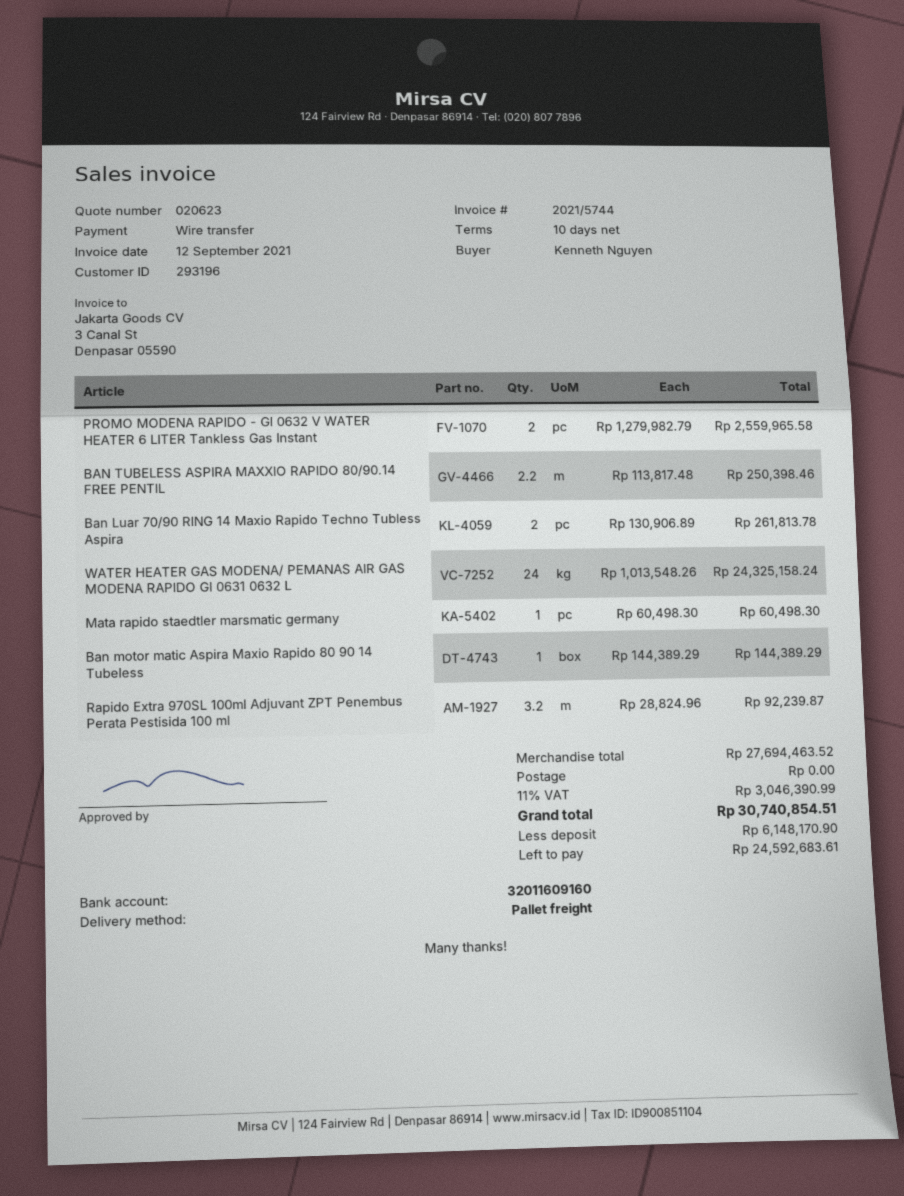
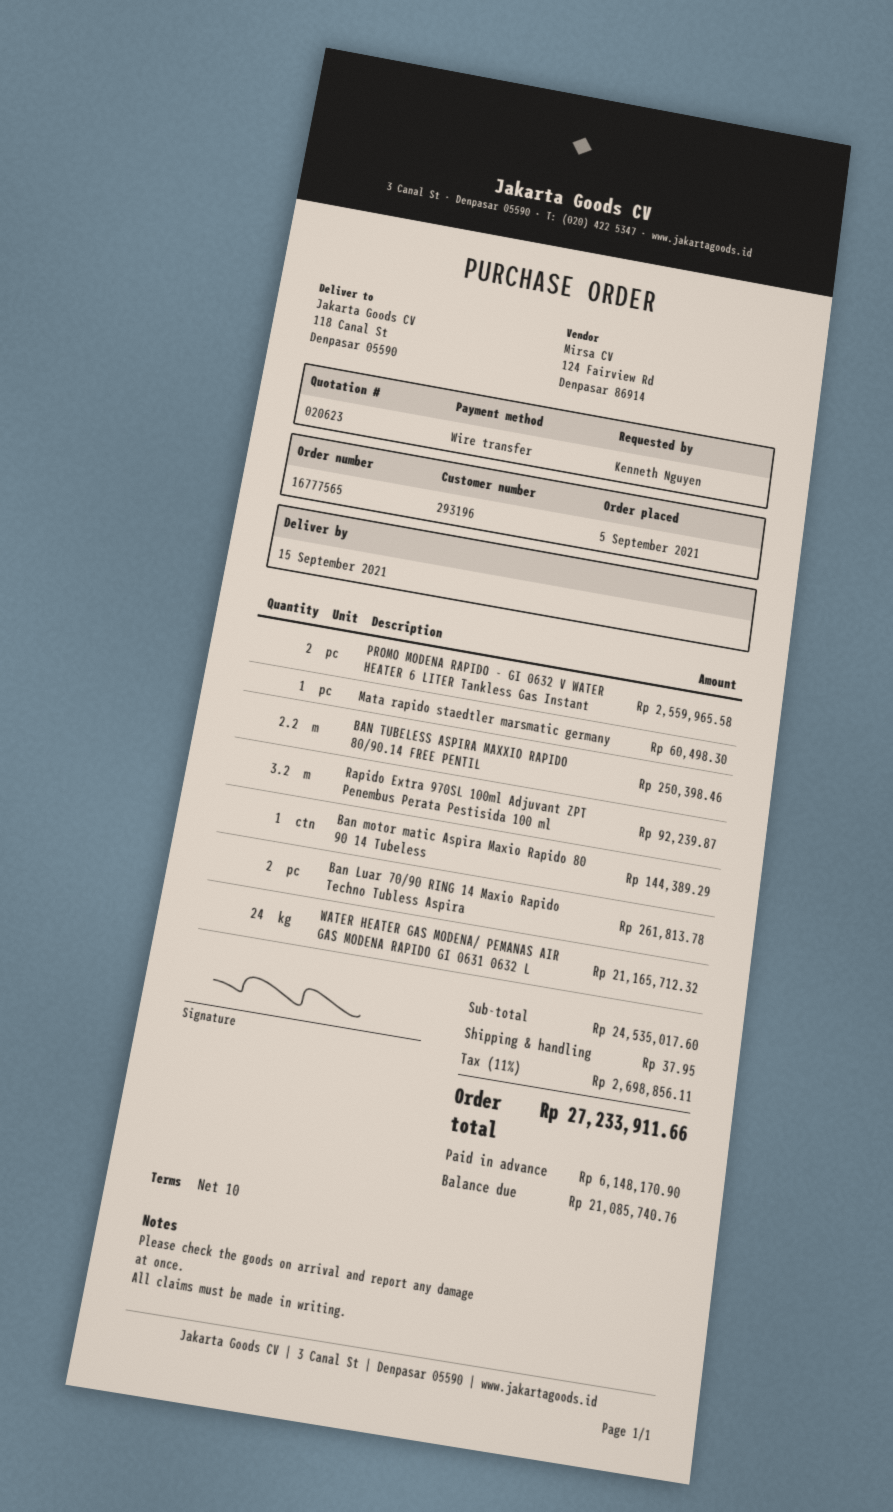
WATER HEATER GAS MODENA/ PEMANAS AIR GAS MODENA RAPIDO GI 0631 0632 L: 24 for 24325158.24 -> 24 for 21165712.32
subtotal: 27694463.52 -> 24535017.60
shipping: 0.00 -> 37.95
tax: 11% = 3046390.99 -> 11% = 2698856.11
total: 30740854.51 -> 27233911.66
balance: 24592683.61 -> 21085740.76

